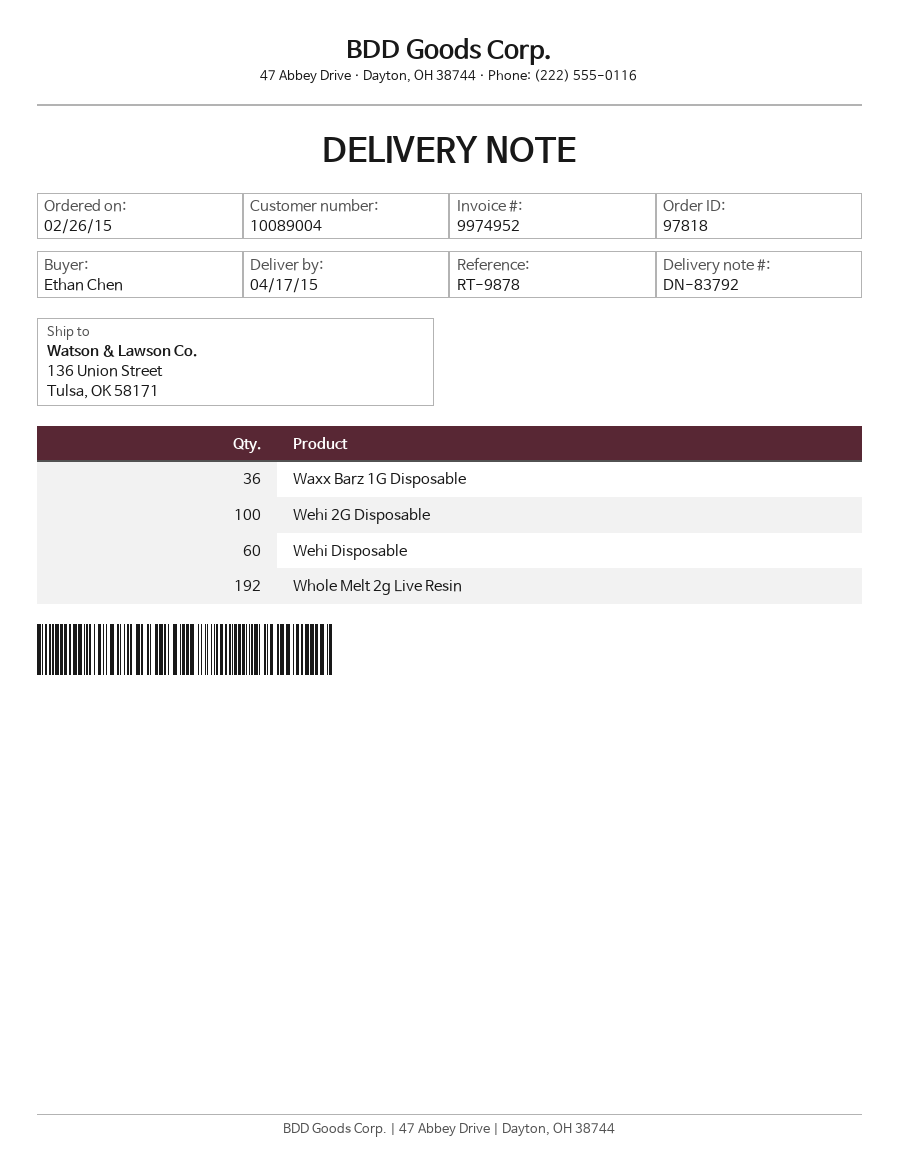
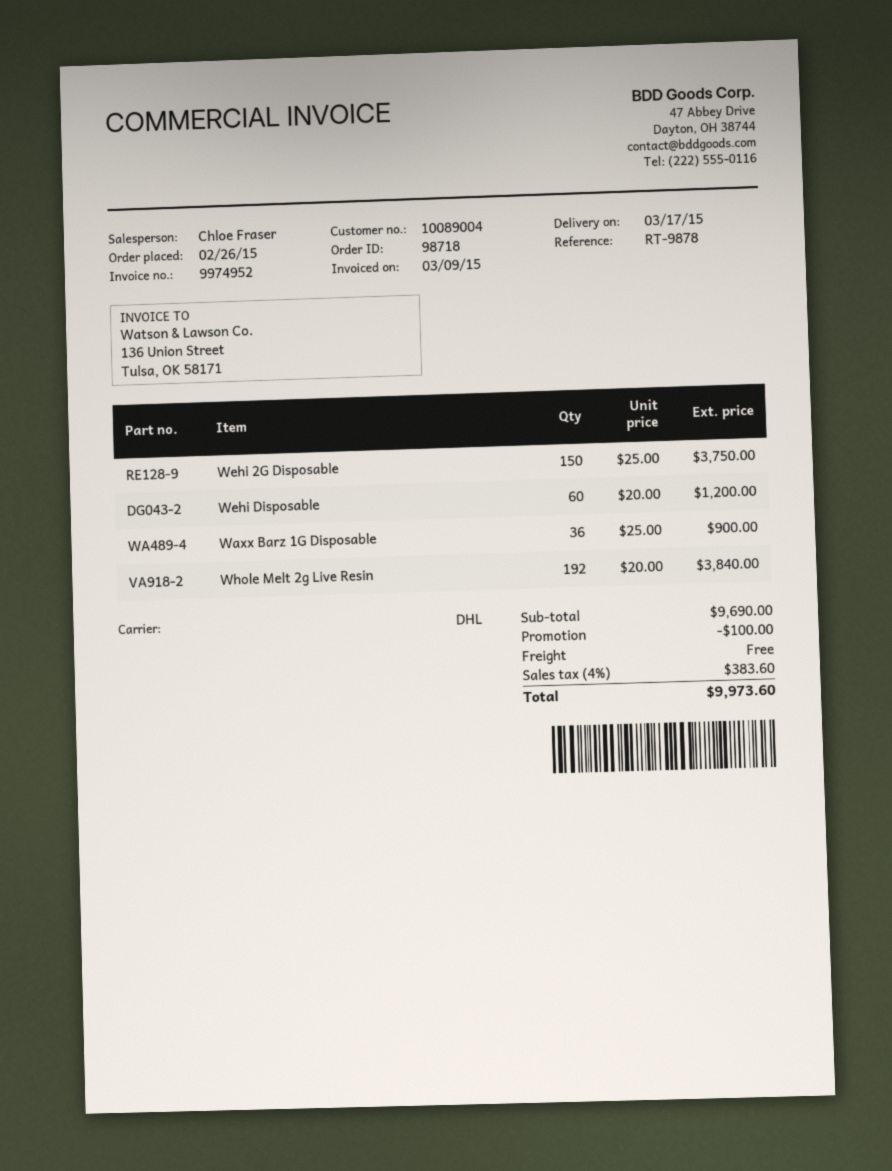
order number: 97818 -> 98718
delivery date: 2015-04-17 -> 2015-03-17
Wehi 2G Disposable: 100 -> 150

